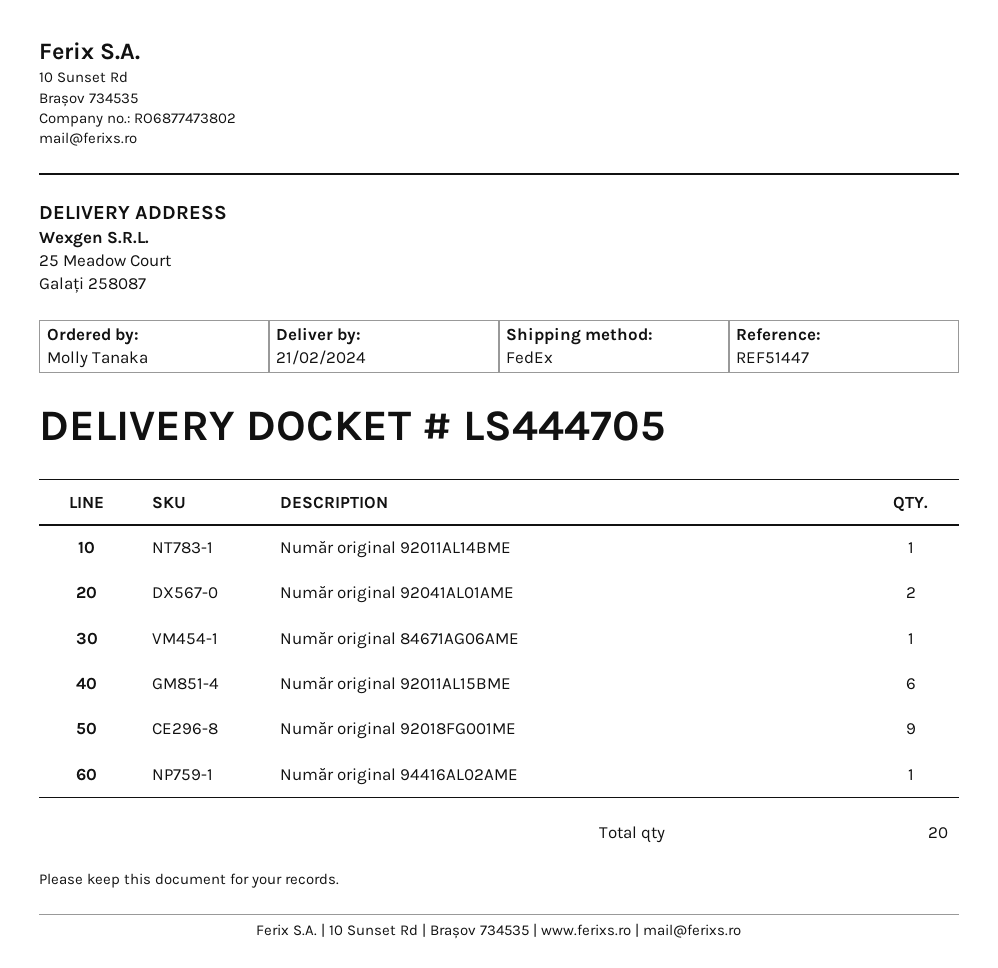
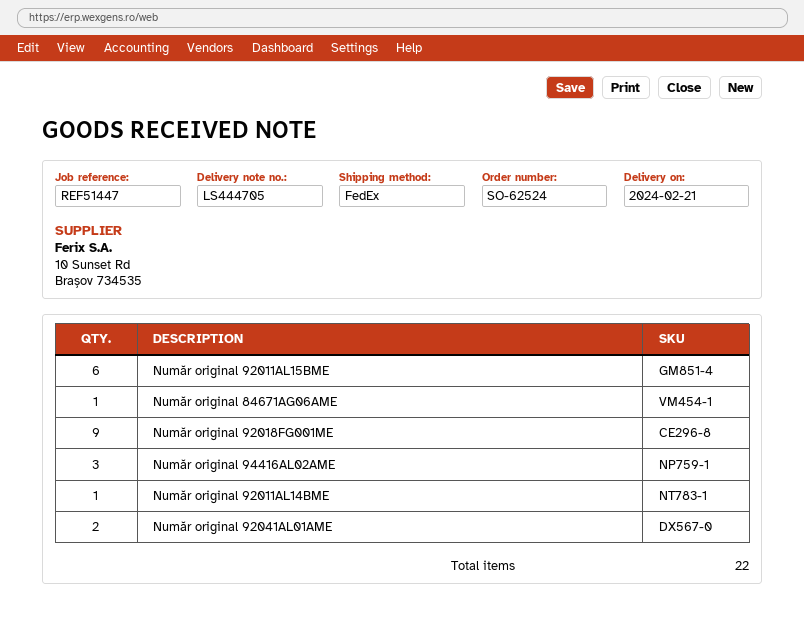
Număr original 94416AL02AME: 1 -> 3
total quantity: 20 -> 22

